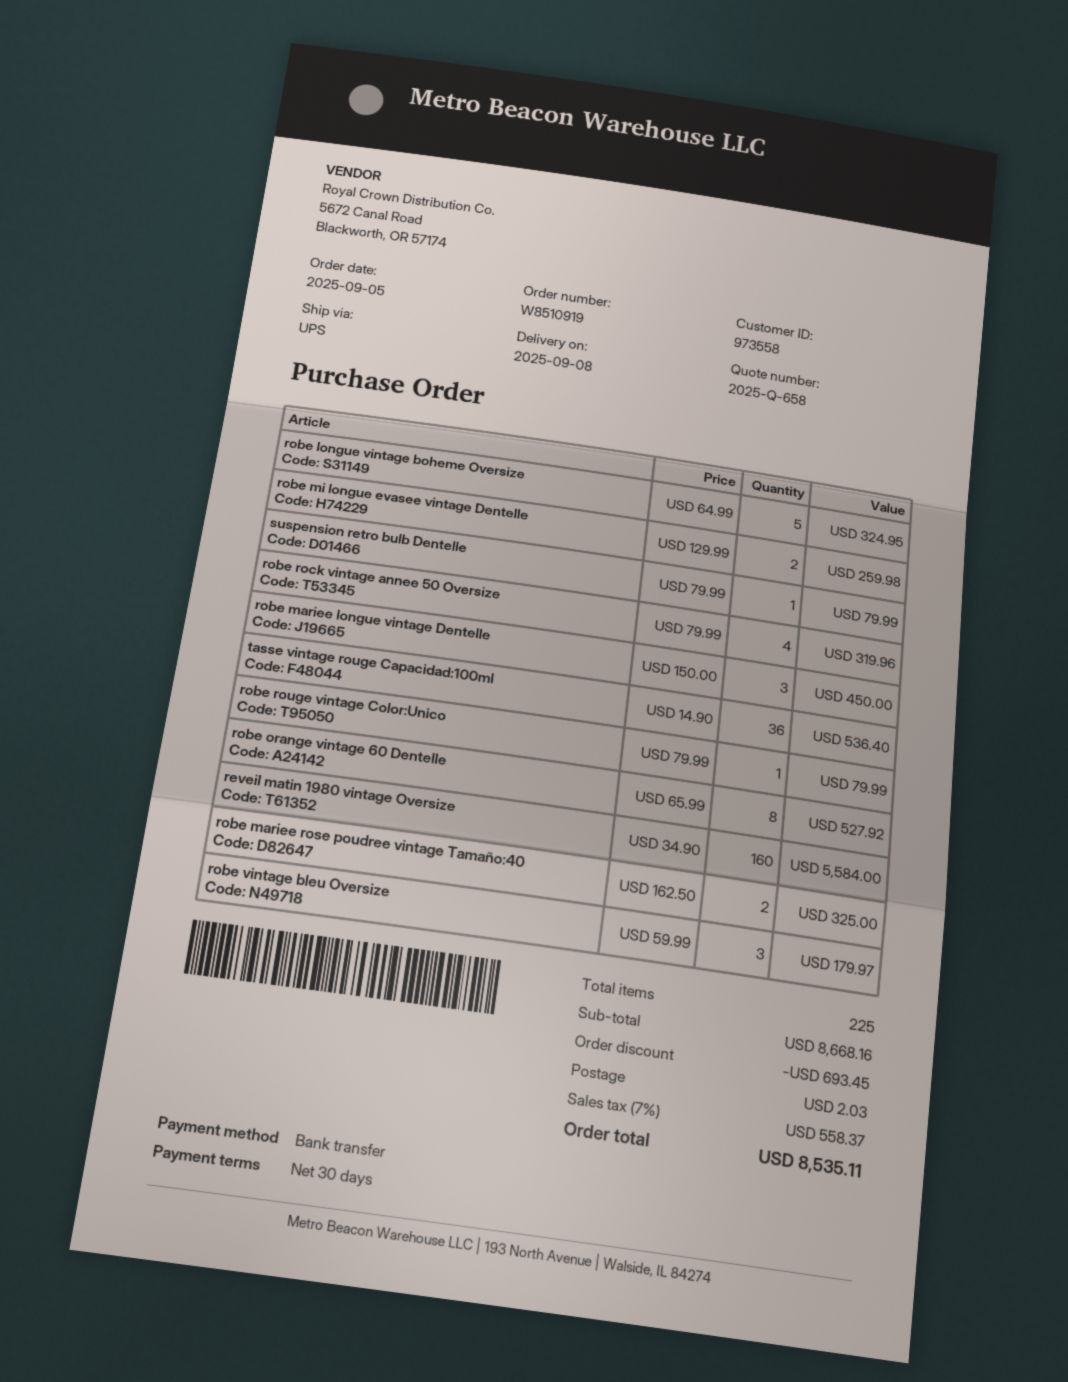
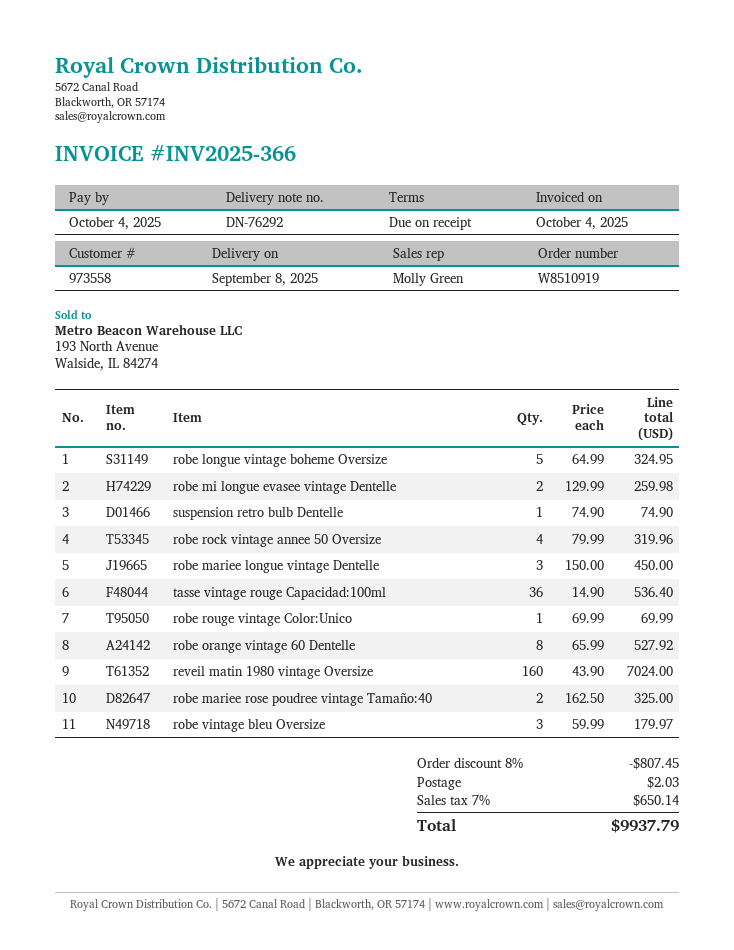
payment terms: 30 days -> on receipt
suspension retro bulb Dentelle: 1 x 79.99 = 79.99 -> 1 x 74.90 = 74.90
robe rouge vintage Color:Unico: 1 x 79.99 = 79.99 -> 1 x 69.99 = 69.99
reveil matin 1980 vintage Oversize: 160 x 34.90 = 5584.00 -> 160 x 43.90 = 7024.00
discount: 693.45 -> 807.45
tax: 7% = 558.37 -> 7% = 650.14
total: 8535.11 -> 9937.79

